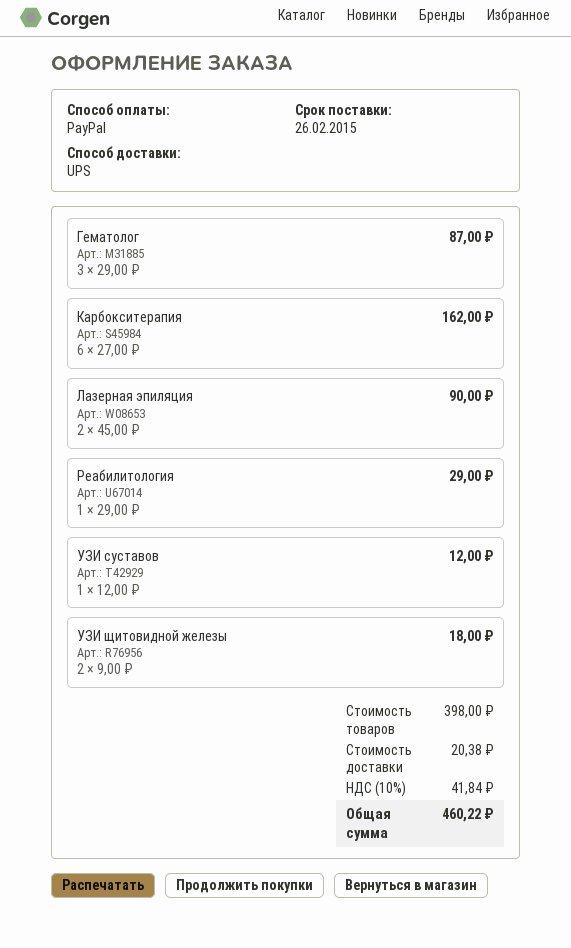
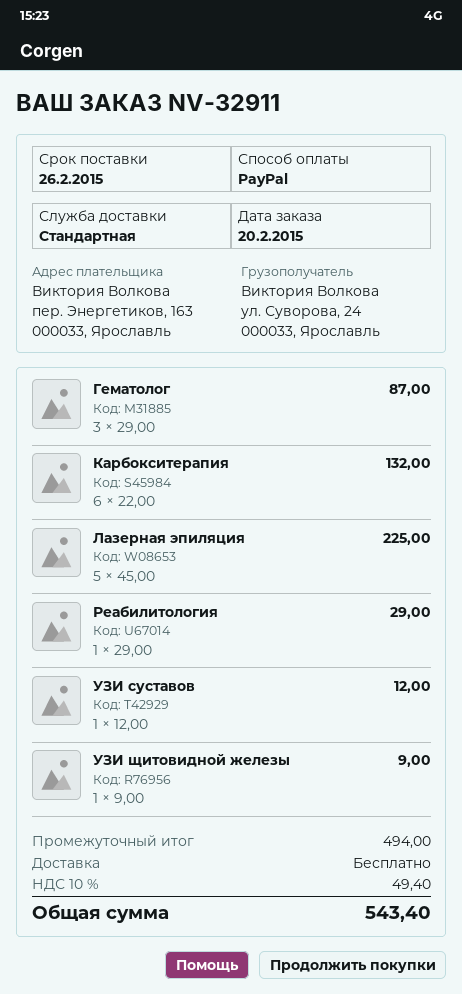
shipping method: UPS -> standard
Карбокситерапия: 6 x 27.00 = 162.00 -> 6 x 22.00 = 132.00
Лазерная эпиляция: 2 x 45.00 = 90.00 -> 5 x 45.00 = 225.00
УЗИ щитовидной железы: 2 x 9.00 = 18.00 -> 1 x 9.00 = 9.00
subtotal: 398.00 -> 494.00
shipping: 20.38 -> 0.00
tax: 10% = 41.84 -> 10% = 49.40
total: 460.22 -> 543.40

